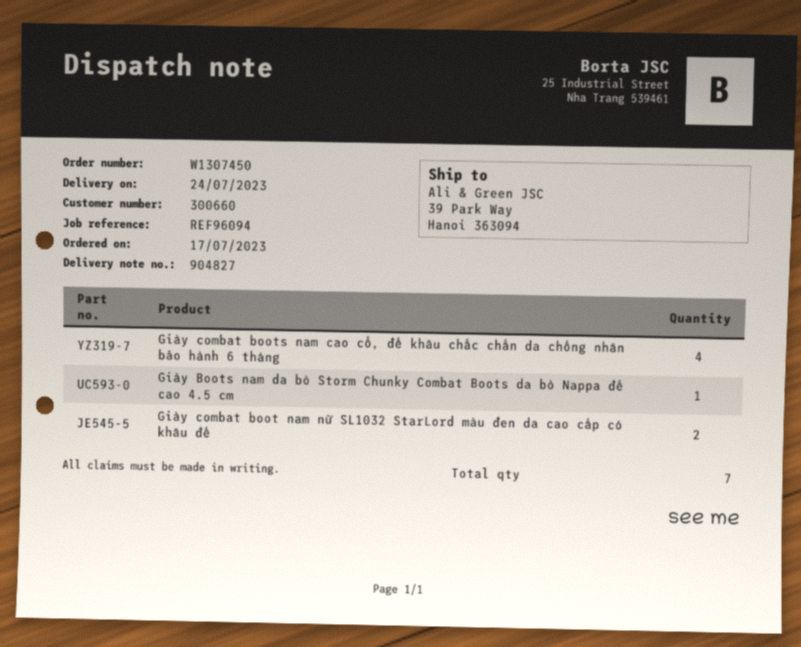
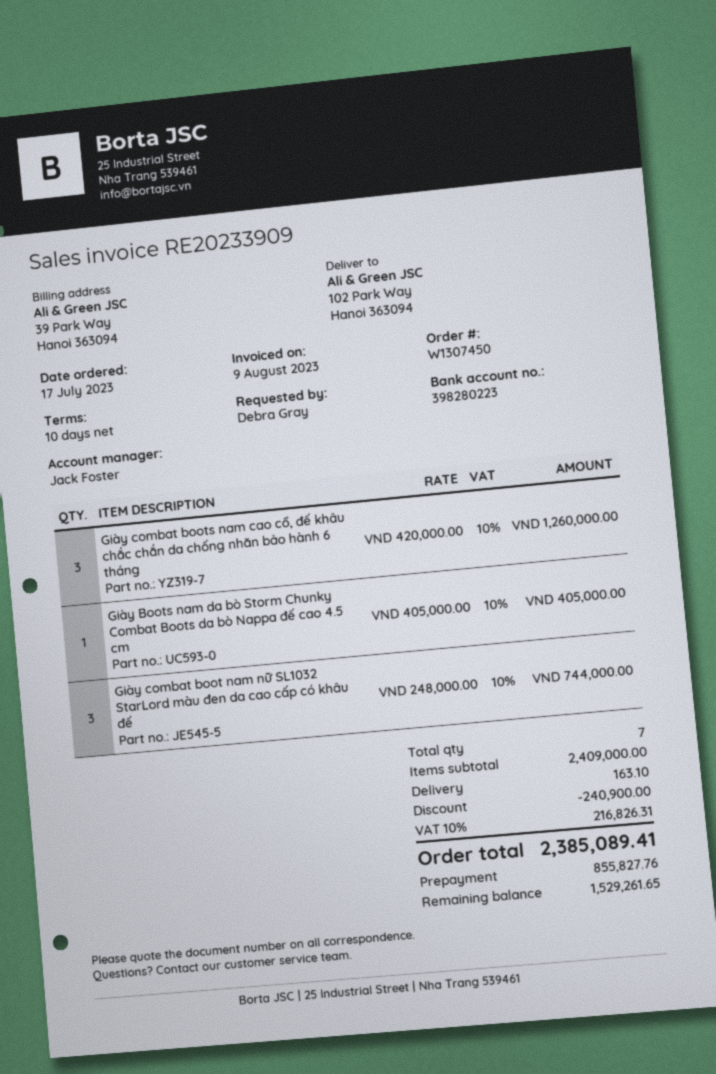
ship to: 39 Park Way, Hanoi 363094 -> 102 Park Way, Hanoi 363094
Giày combat boots nam cao cổ, đế khâu chắc chắn da chống nhăn bảo hành 6 tháng: 4 -> 3
Giày combat boot nam nữ SL1032 StarLord màu đen da cao cấp có khâu đế: 2 -> 3

